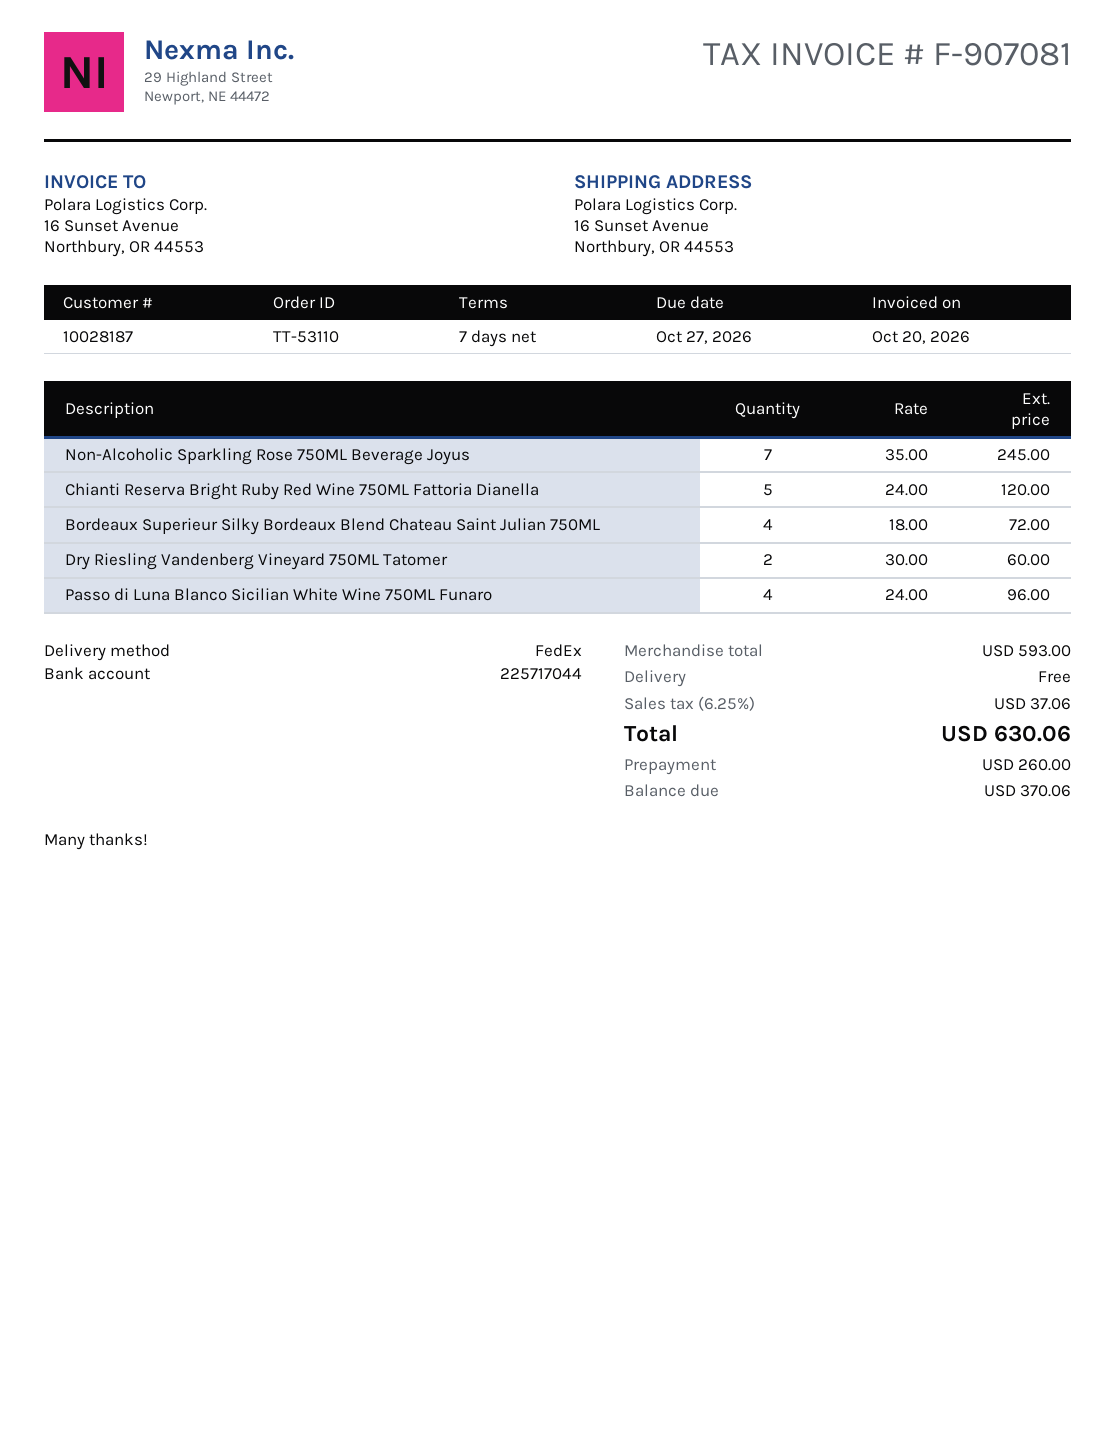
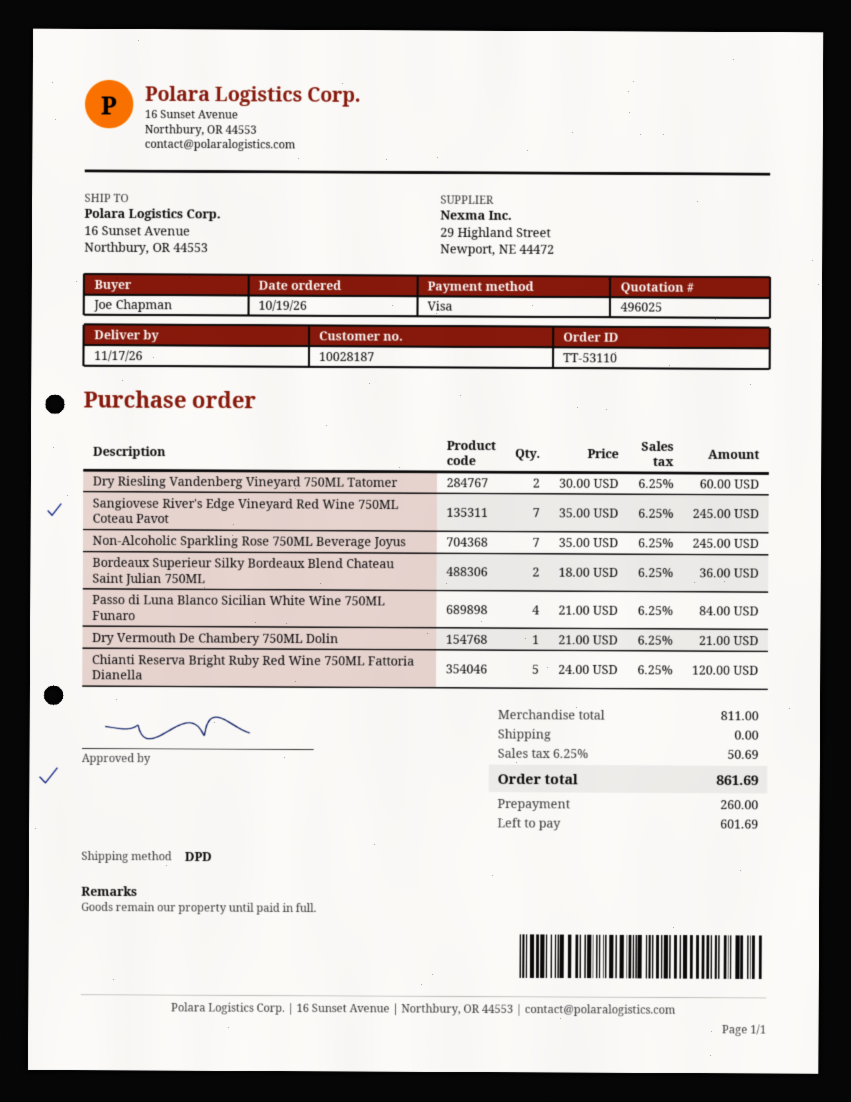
shipping method: FedEx -> DPD
Bordeaux Superieur Silky Bordeaux Blend Chateau Saint Julian 750ML: 4 x 18.00 = 72.00 -> 2 x 18.00 = 36.00
Passo di Luna Blanco Sicilian White Wine 750ML Funaro: 4 x 24.00 = 96.00 -> 4 x 21.00 = 84.00
Sangiovese River's Edge Vineyard Red Wine 750ML Coteau Pavot: none -> 7 x 35.00 = 245.00
Dry Vermouth De Chambery 750ML Dolin: none -> 1 x 21.00 = 21.00
subtotal: 593.00 -> 811.00
tax: 6.25% = 37.06 -> 6.25% = 50.69
total: 630.06 -> 861.69
balance: 370.06 -> 601.69

